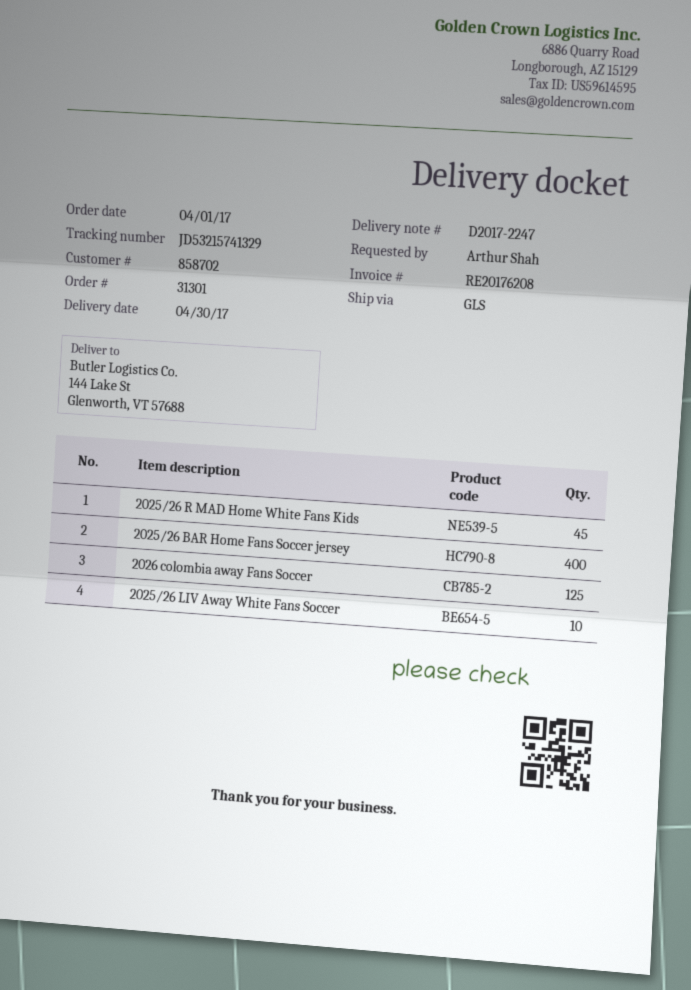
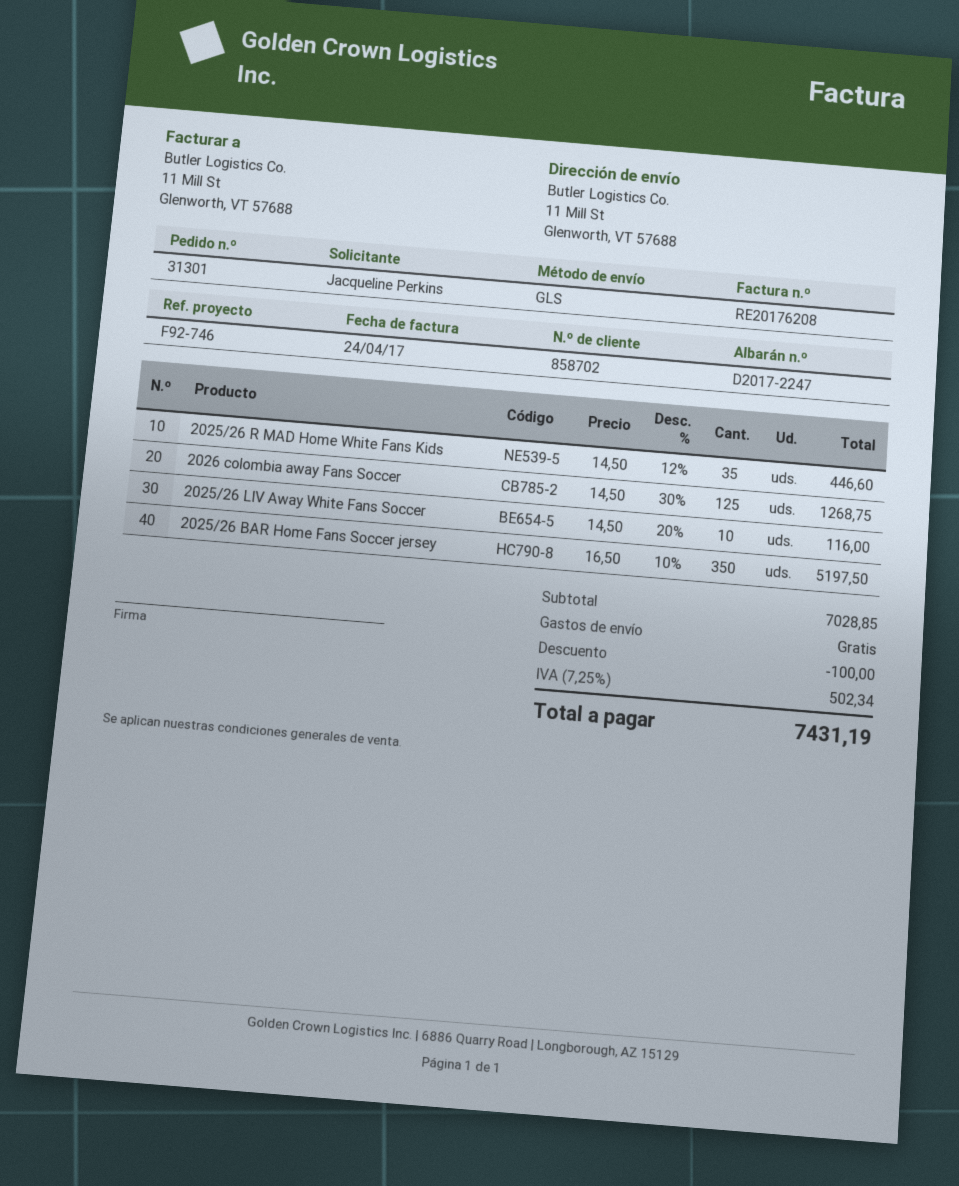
ordered by: Arthur Shah -> Jacqueline Perkins
ship to: 144 Lake St, Glenworth, VT 57688 -> 11 Mill St, Glenworth, VT 57688
2025/26 R MAD Home White Fans Kids: 45 -> 35
2025/26 BAR Home Fans Soccer jersey: 400 -> 350

